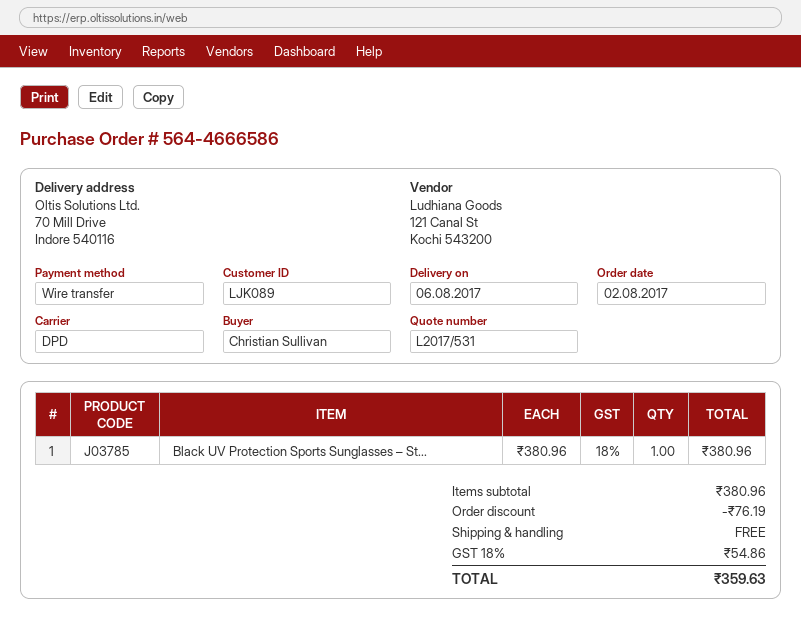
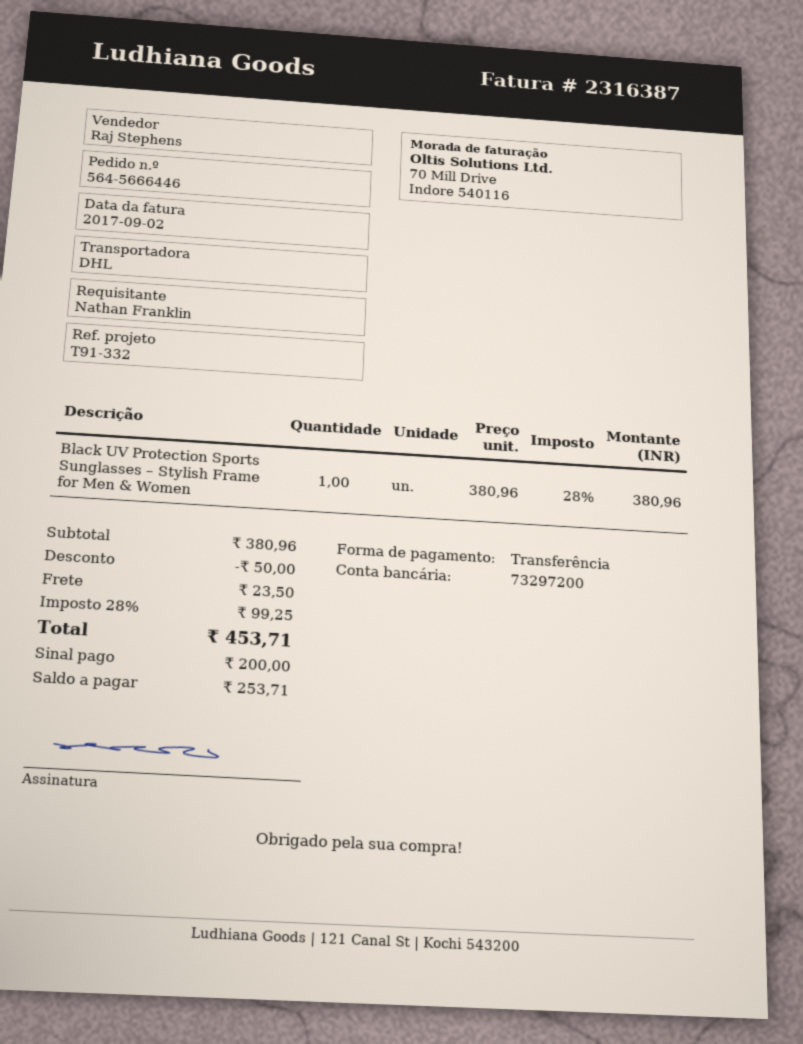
order number: 564-4666586 -> 564-5666446
ordered by: Christian Sullivan -> Nathan Franklin
shipping method: DPD -> DHL
discount: 76.19 -> 50.00
shipping: 0.00 -> 23.50
tax: 18% = 54.86 -> 28% = 99.25
total: 359.63 -> 453.71

